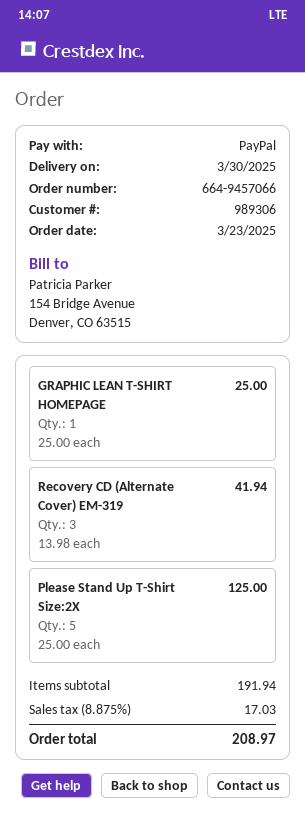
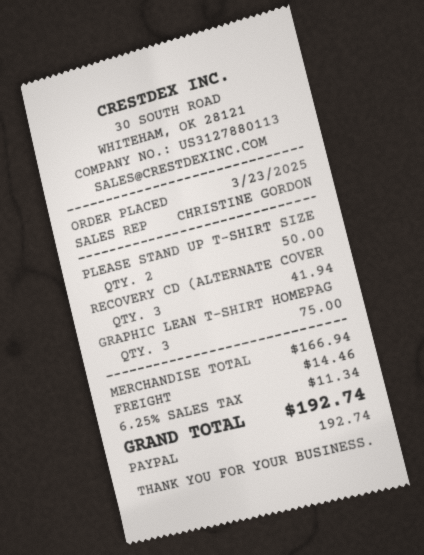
GRAPHIC LEAN T-SHIRT HOMEPAGE: 1 for 25.00 -> 3 for 75.00
Please Stand Up T-Shirt Size:2X: 5 for 125.00 -> 2 for 50.00
subtotal: 191.94 -> 166.94
shipping: none -> 14.46
tax: 8.875% = 17.03 -> 6.25% = 11.34
total: 208.97 -> 192.74

